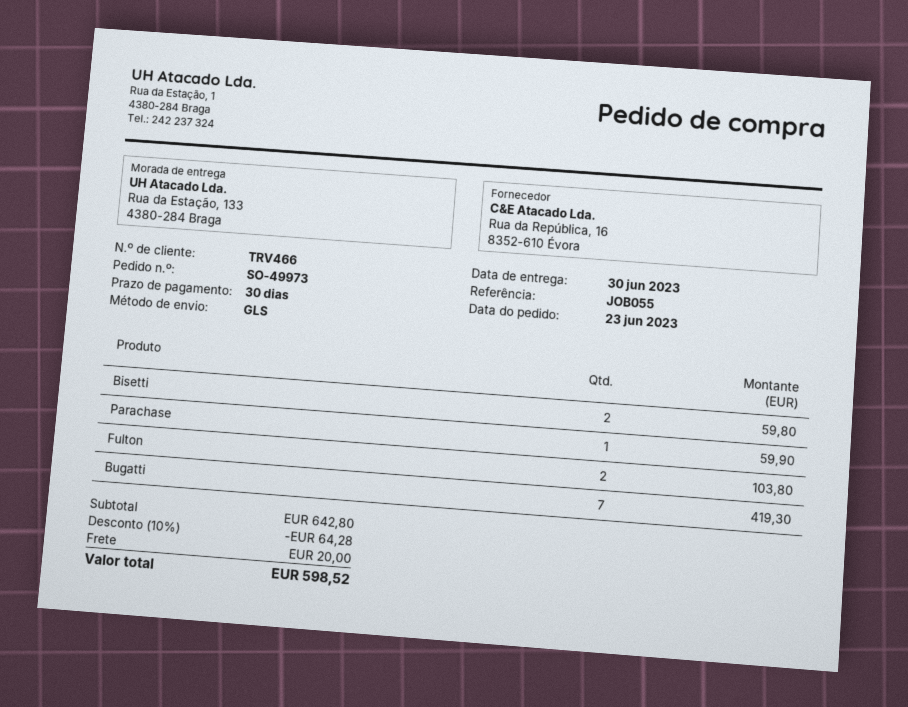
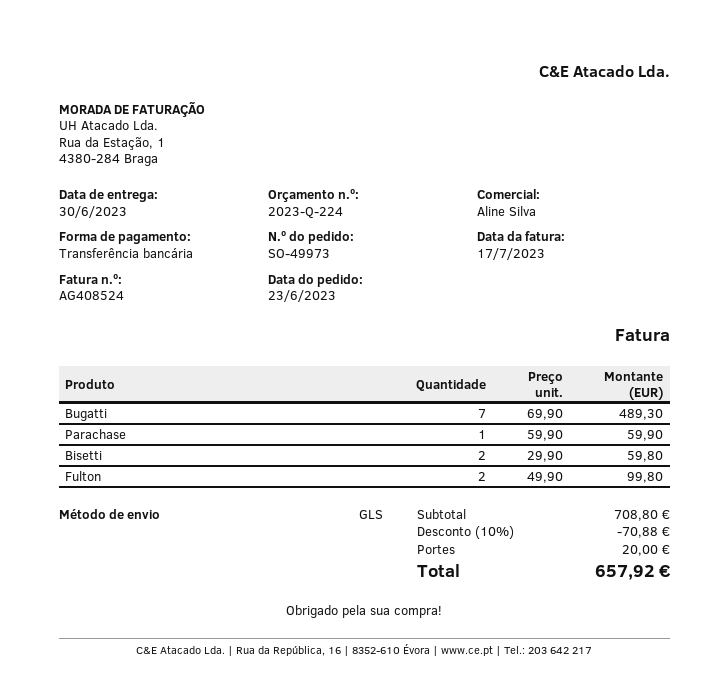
Fulton: 2 for 103.80 -> 2 for 99.80
Bugatti: 7 for 419.30 -> 7 for 489.30
subtotal: 642.80 -> 708.80
discount: 10% = 64.28 -> 10% = 70.88
total: 598.52 -> 657.92

